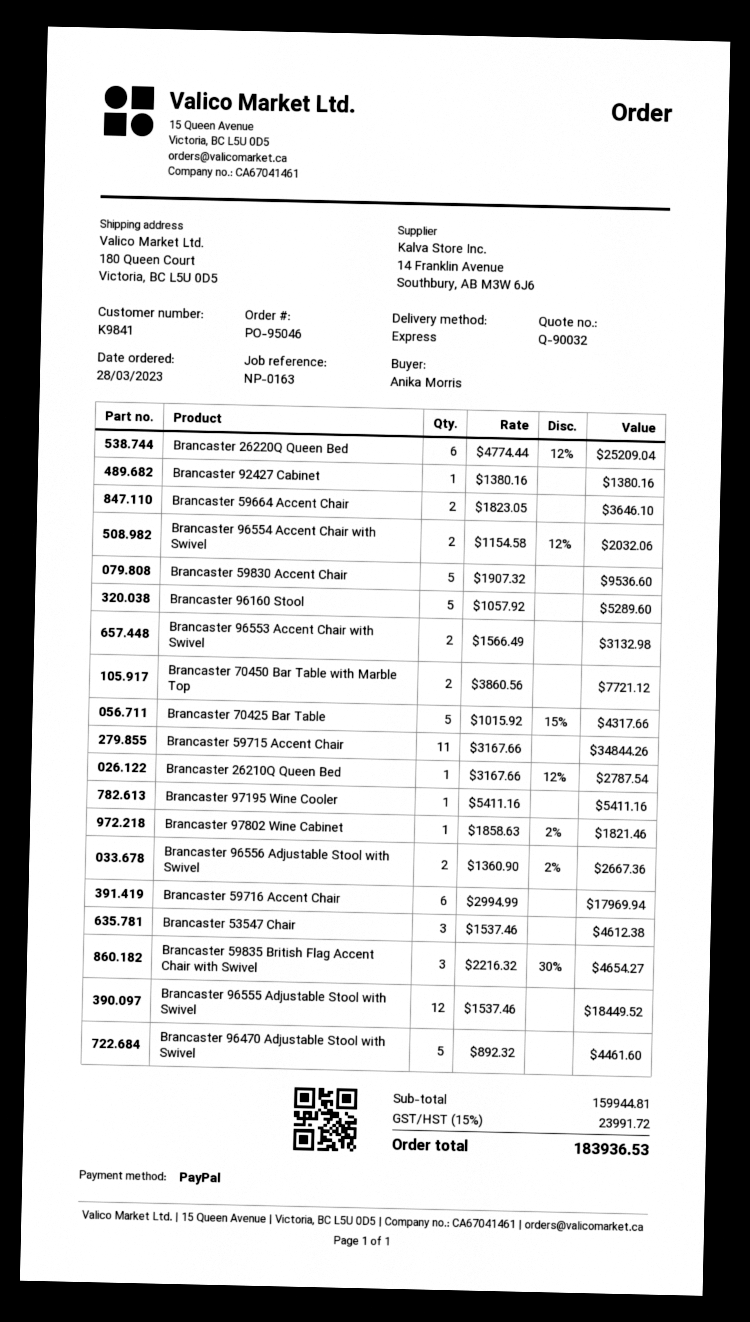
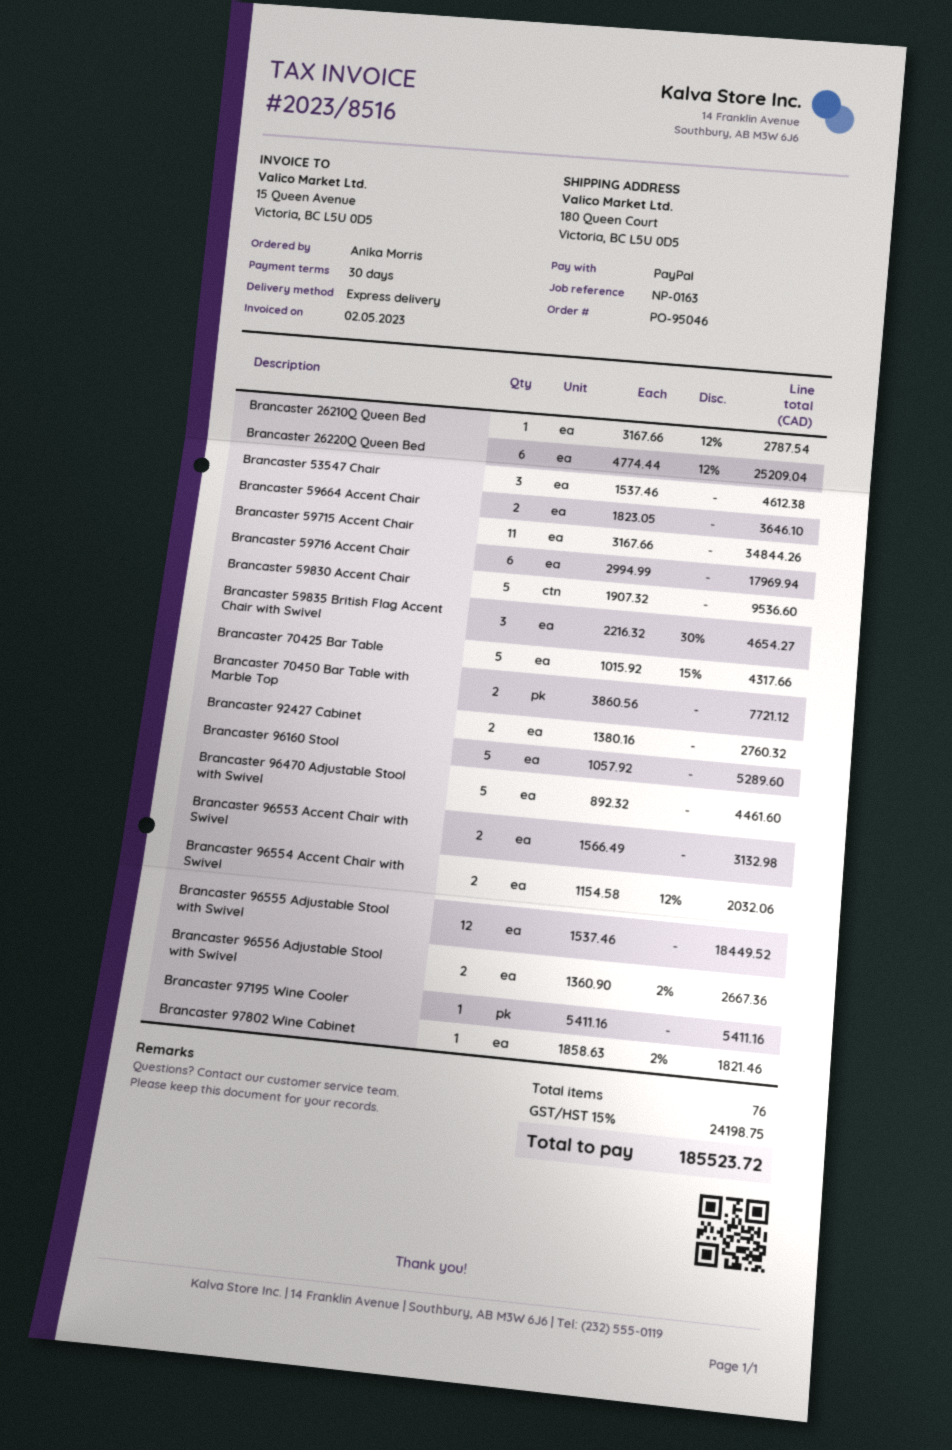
Brancaster 92427 Cabinet: 1 x 1380.16 = 1380.16 -> 2 x 1380.16 = 2760.32
tax: 15% = 23991.72 -> 15% = 24198.75
total: 183936.53 -> 185523.72

